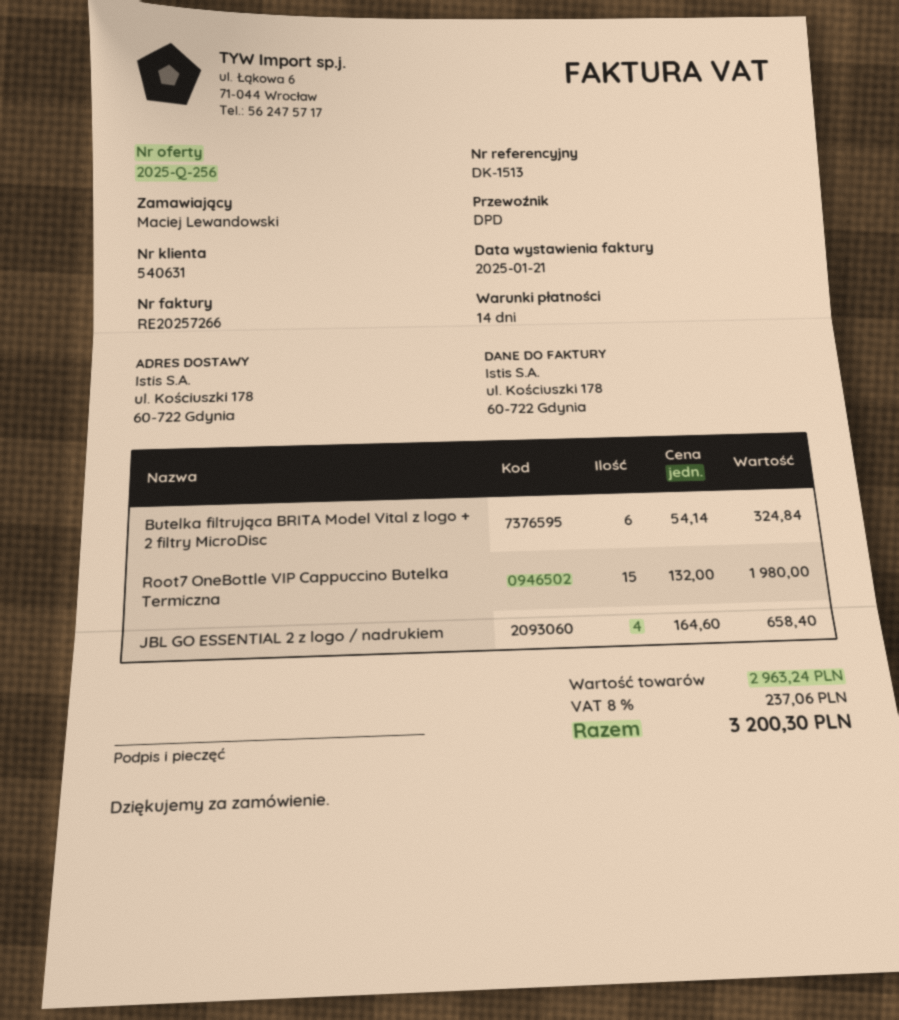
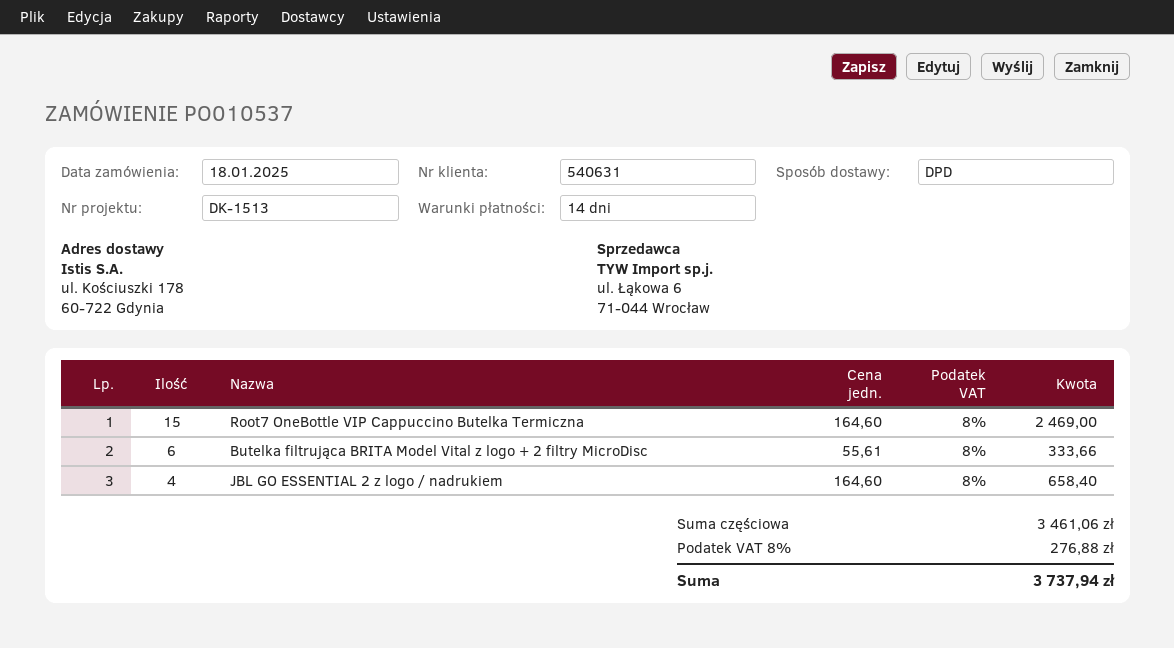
Butelka filtrująca BRITA Model Vital z logo + 2 filtry MicroDisc: 6 x 54.14 = 324.84 -> 6 x 55.61 = 333.66
Root7 OneBottle VIP Cappuccino Butelka Termiczna: 15 x 132.00 = 1980.00 -> 15 x 164.60 = 2469.00
subtotal: 2963.24 -> 3461.06
tax: 8% = 237.06 -> 8% = 276.88
total: 3200.30 -> 3737.94

